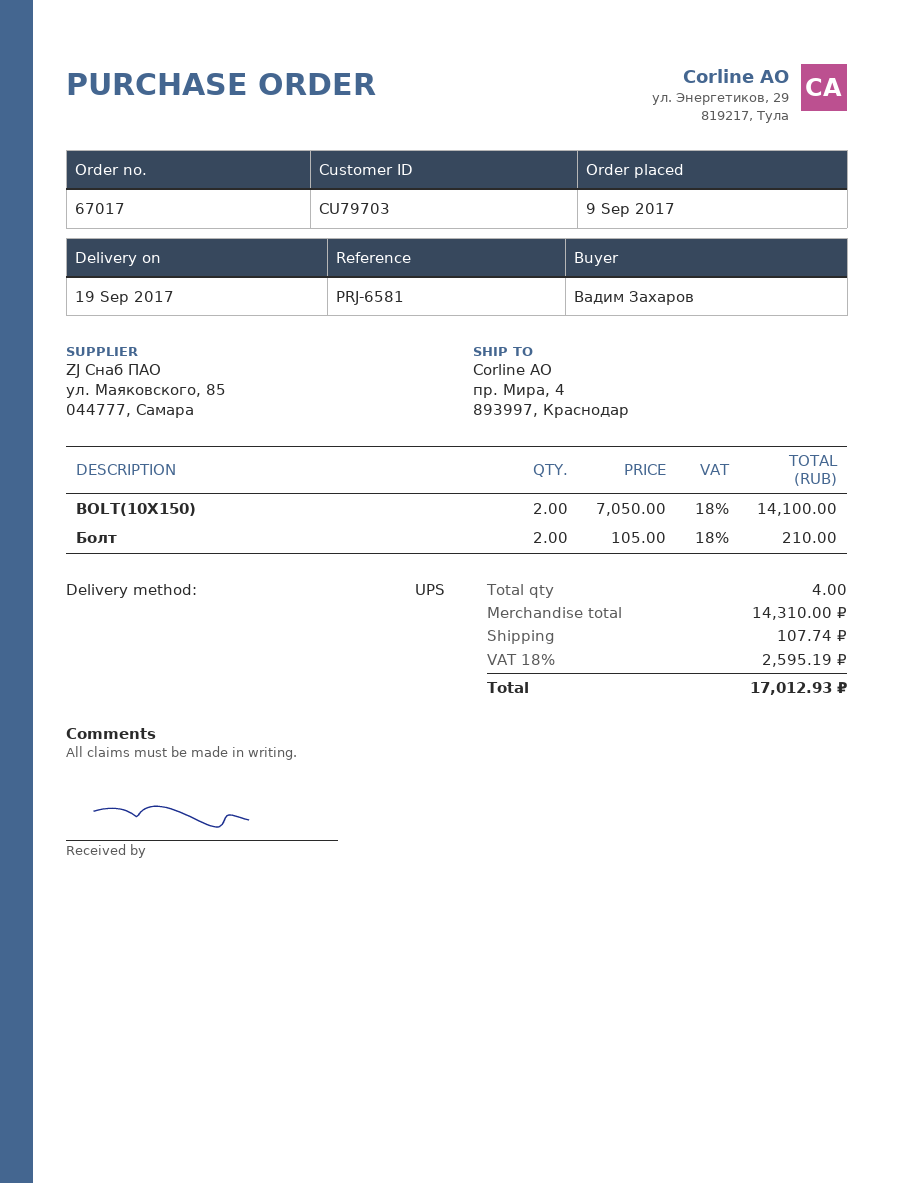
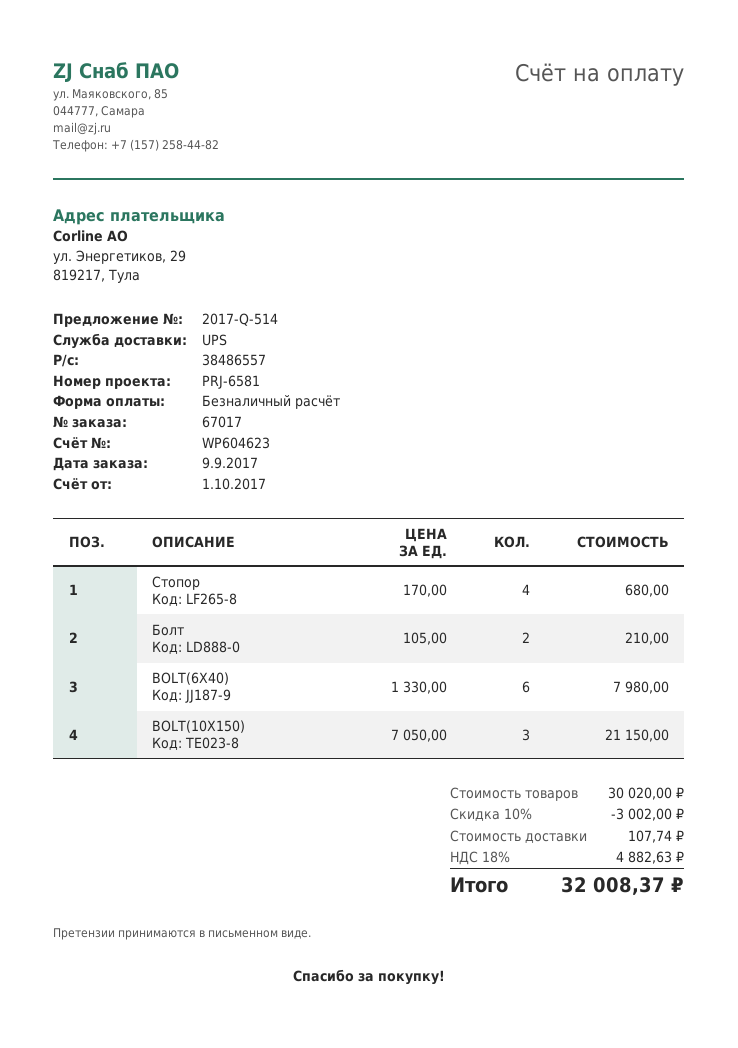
BOLT(10X150): 2 x 7050.00 = 14100.00 -> 3 x 7050.00 = 21150.00
Стопор: none -> 4 x 170.00 = 680.00
BOLT(6X40): none -> 6 x 1330.00 = 7980.00
subtotal: 14310.00 -> 30020.00
discount: none -> 10% = 3002.00
tax: 18% = 2595.19 -> 18% = 4882.63
total: 17012.93 -> 32008.37

